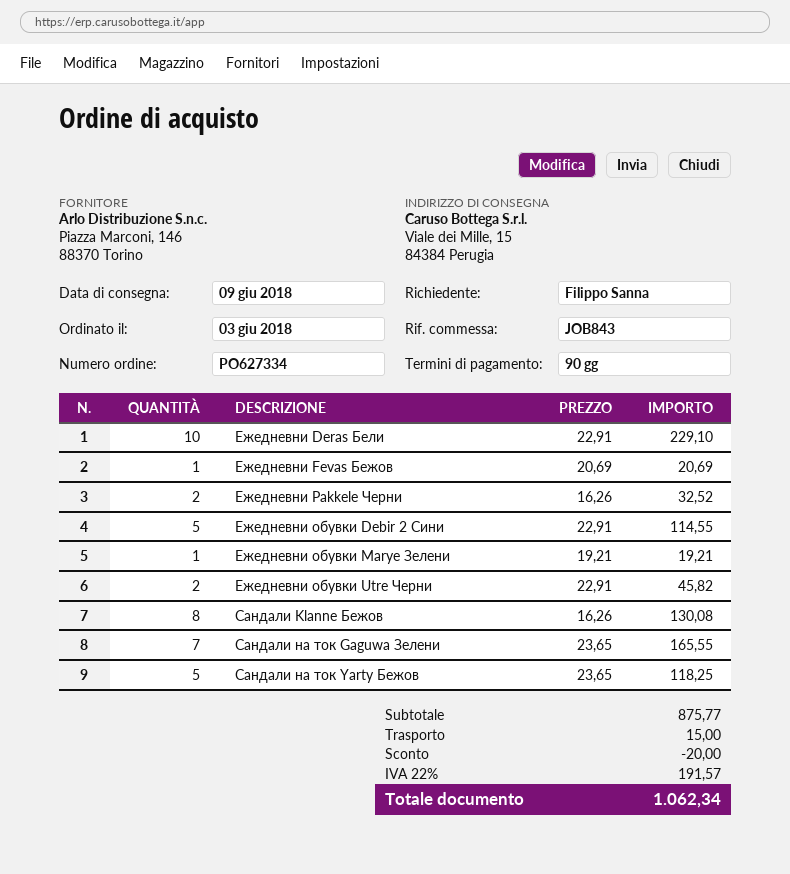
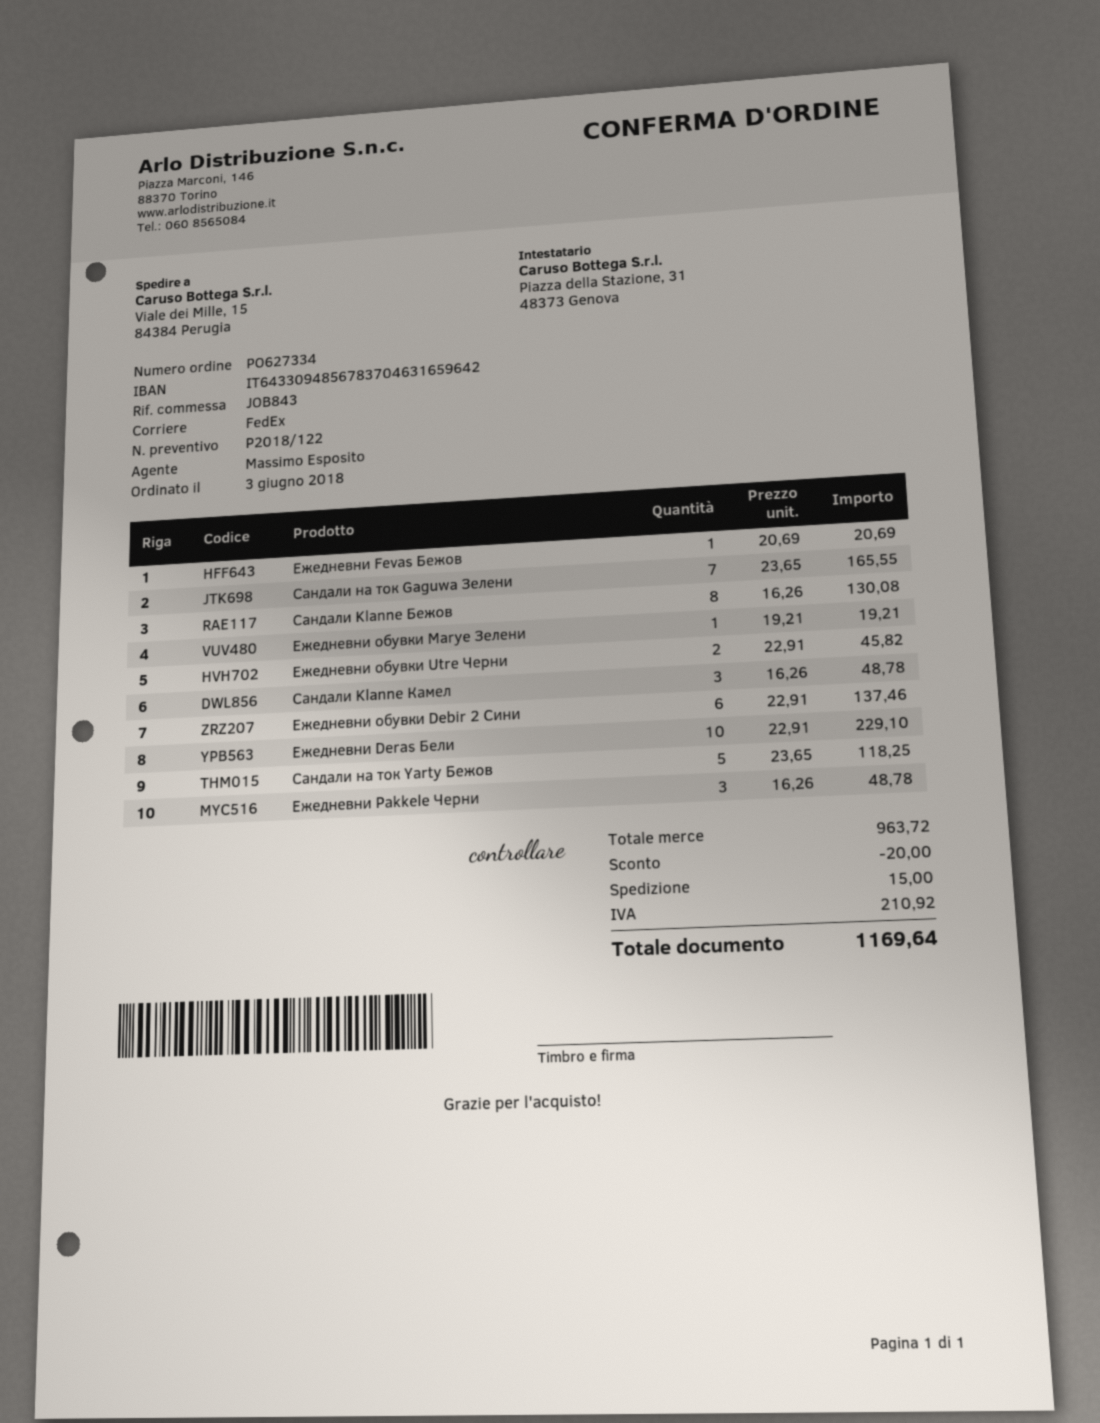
Ежедневни Pakkele Черни: 2 x 16.26 = 32.52 -> 3 x 16.26 = 48.78
Ежедневни обувки Debir 2 Сини: 5 x 22.91 = 114.55 -> 6 x 22.91 = 137.46
Сандали Klanne Камел: none -> 3 x 16.26 = 48.78
subtotal: 875.77 -> 963.72
tax: 191.57 -> 210.92
total: 1062.34 -> 1169.64

